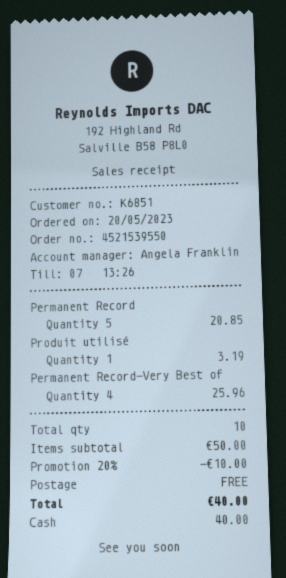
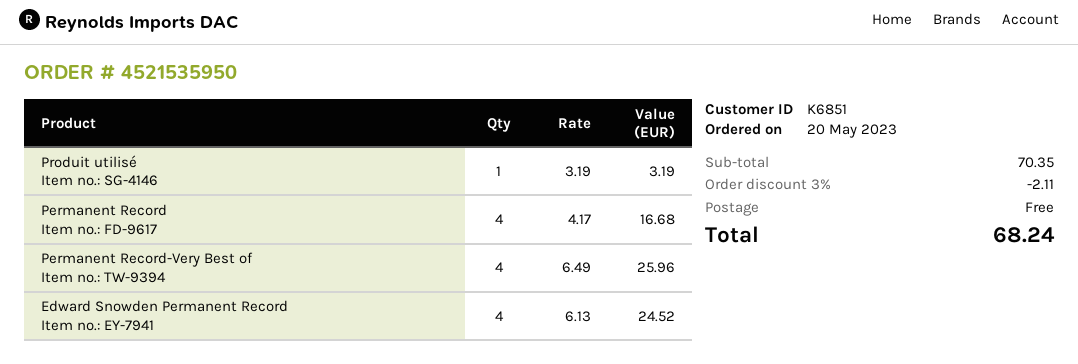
order number: 4521539550 -> 4521535950
Permanent Record: 5 for 20.85 -> 4 for 16.68
Edward Snowden Permanent Record: none -> 4 for 24.52
subtotal: 50.00 -> 70.35
discount: 20% = 10.00 -> 3% = 2.11
total: 40.00 -> 68.24

